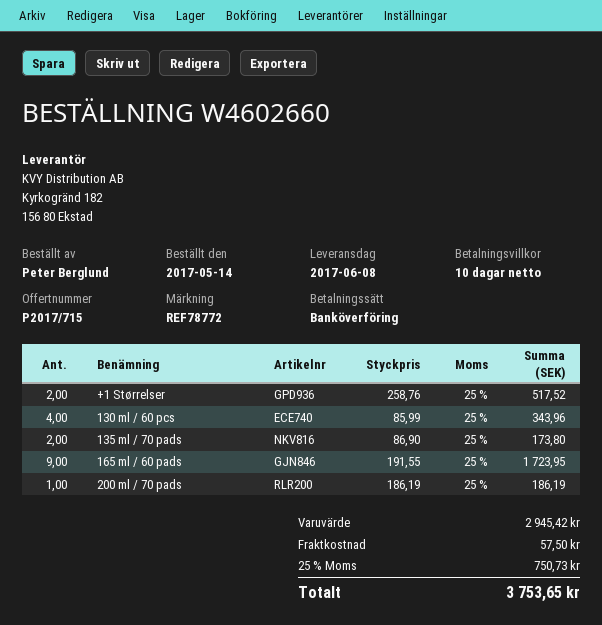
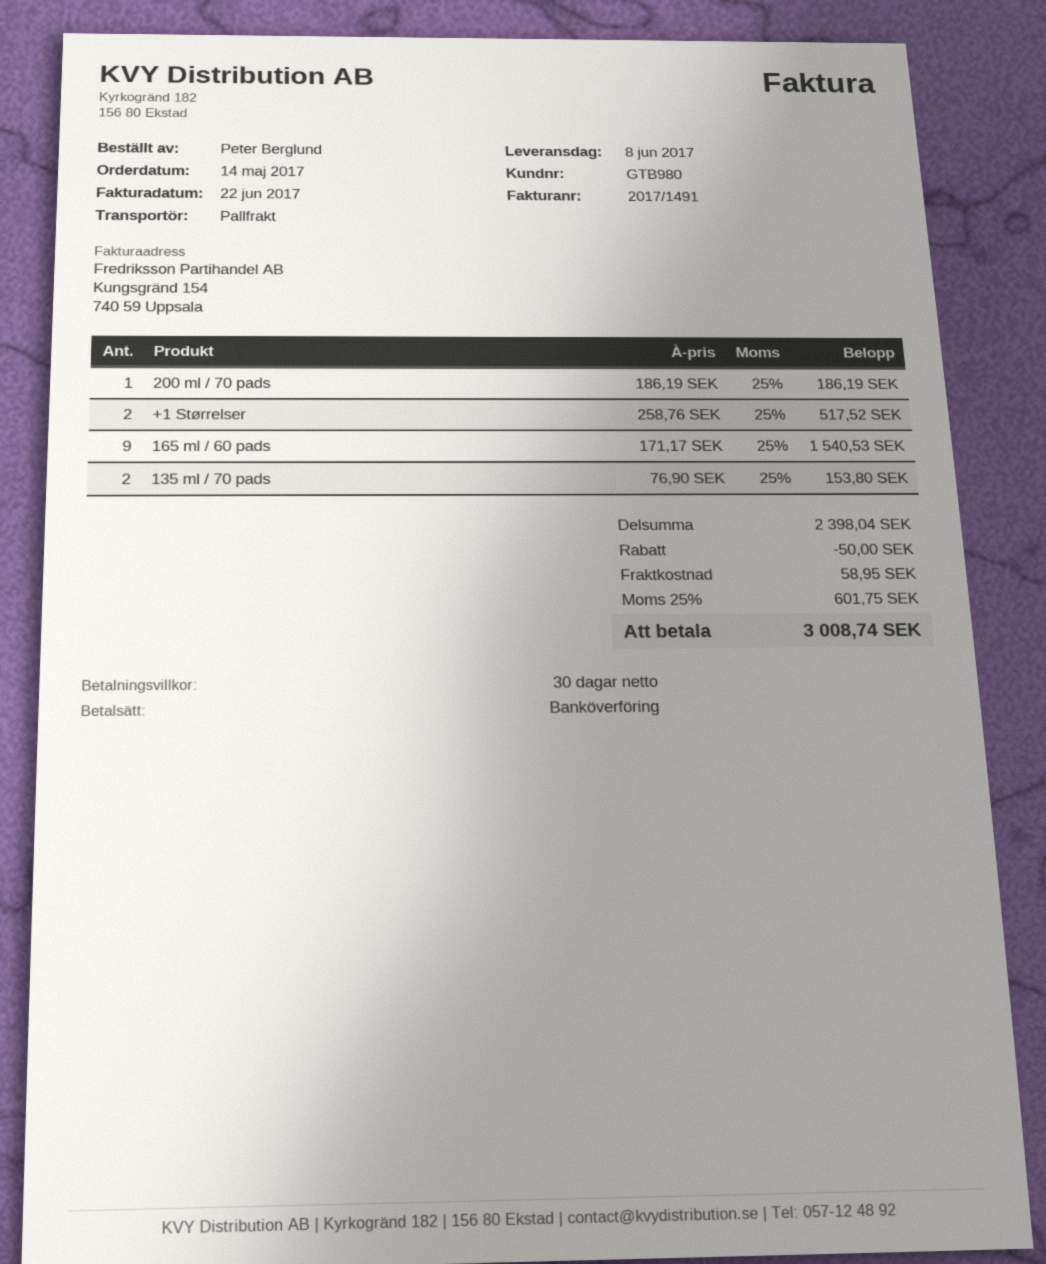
payment terms: 10 days -> 30 days
130 ml / 60 pcs: 4 x 85.99 = 343.96 -> none
135 ml / 70 pads: 2 x 86.90 = 173.80 -> 2 x 76.90 = 153.80
165 ml / 60 pads: 9 x 191.55 = 1723.95 -> 9 x 171.17 = 1540.53
subtotal: 2945.42 -> 2398.04
discount: none -> 50.00
shipping: 57.50 -> 58.95
tax: 25% = 750.73 -> 25% = 601.75
total: 3753.65 -> 3008.74

